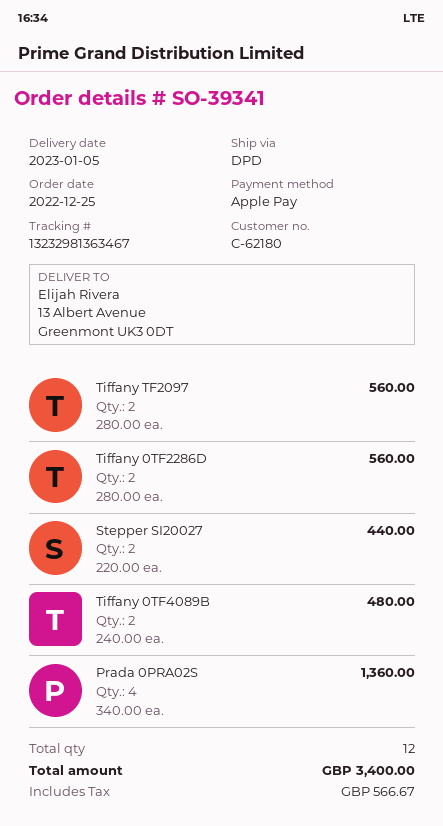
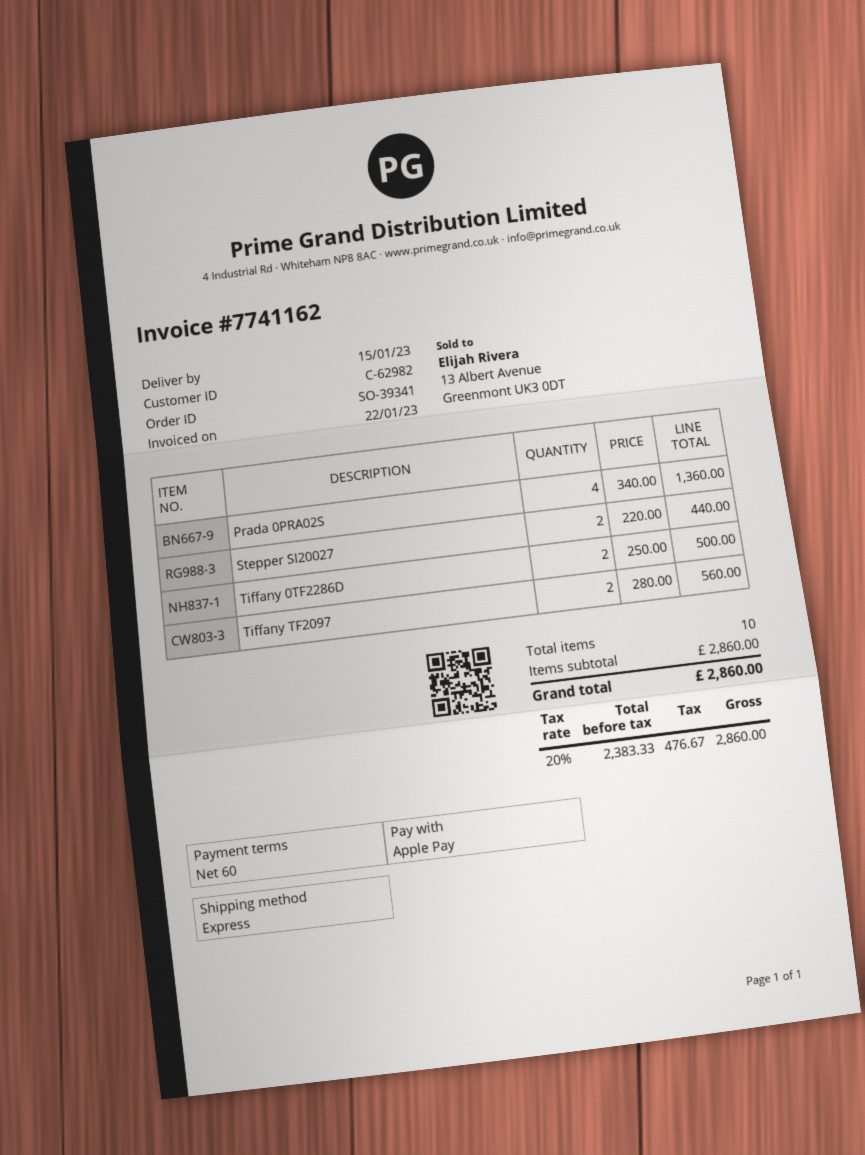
delivery date: 2023-01-05 -> 2023-01-15
customer number: C-62180 -> C-62982
shipping method: DPD -> express
Tiffany 0TF2286D: 2 x 280.00 = 560.00 -> 2 x 250.00 = 500.00
Tiffany 0TF4089B: 2 x 240.00 = 480.00 -> none
total quantity: 12 -> 10
tax: 566.67 -> 476.67
total: 3400.00 -> 2860.00

